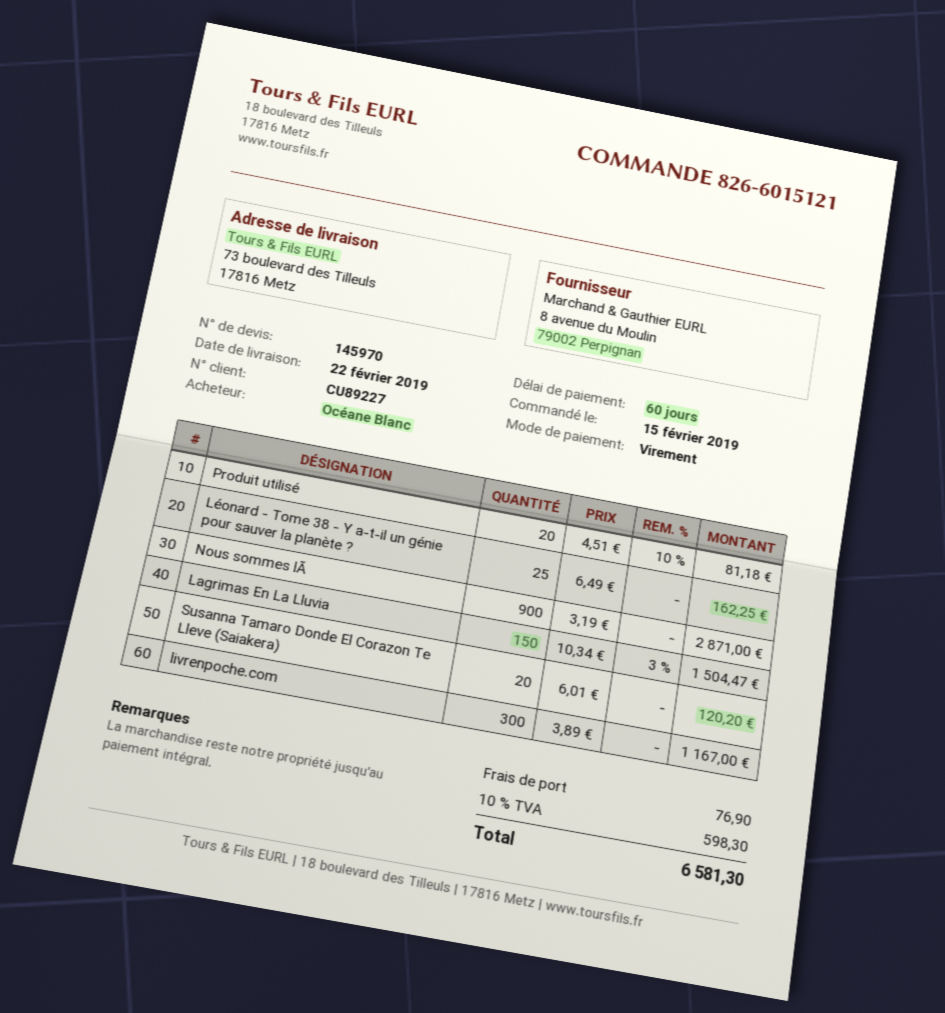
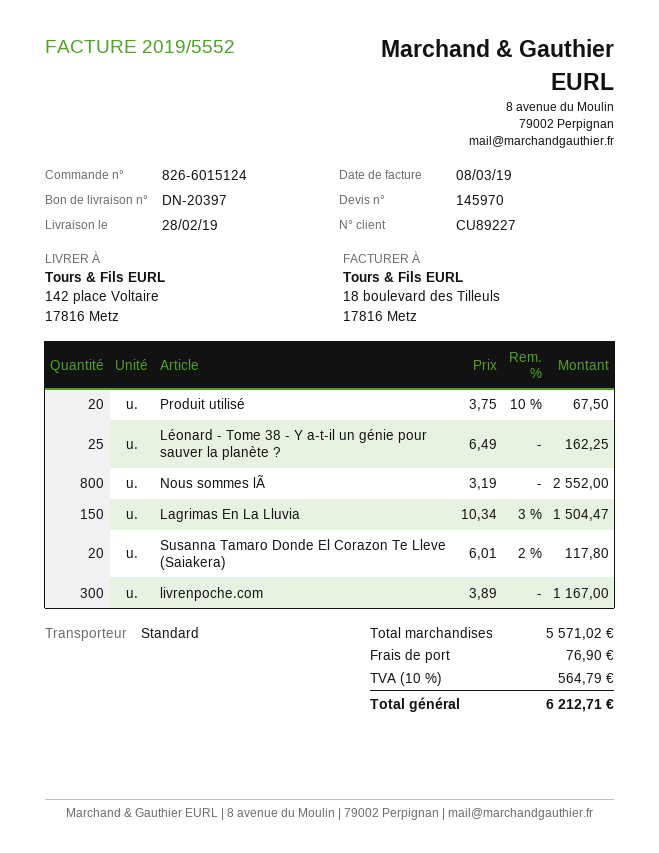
order number: 826-6015121 -> 826-6015124
delivery date: 2019-02-22 -> 2019-02-28
ship to: 73 boulevard des Tilleuls, 17816 Metz -> 142 place Voltaire, 17816 Metz
Produit utilisé: 20 x 4.51 - 10% = 81.18 -> 20 x 3.75 - 10% = 67.50
Nous sommes lÃ: 900 x 3.19 = 2871.00 -> 800 x 3.19 = 2552.00
Susanna Tamaro Donde El Corazon Te Lleve (Saiakera): 20 x 6.01 = 120.20 -> 20 x 6.01 - 2% = 117.80
tax: 10% = 598.30 -> 10% = 564.79
total: 6581.30 -> 6212.71

